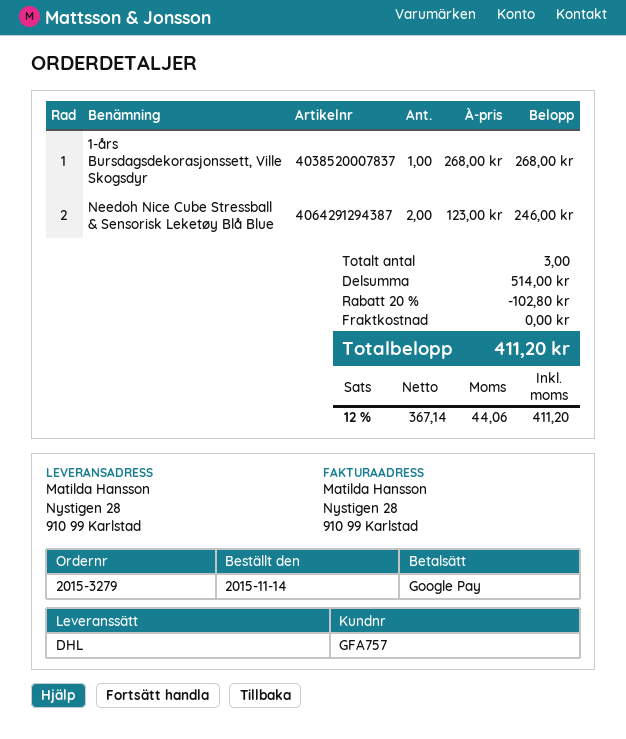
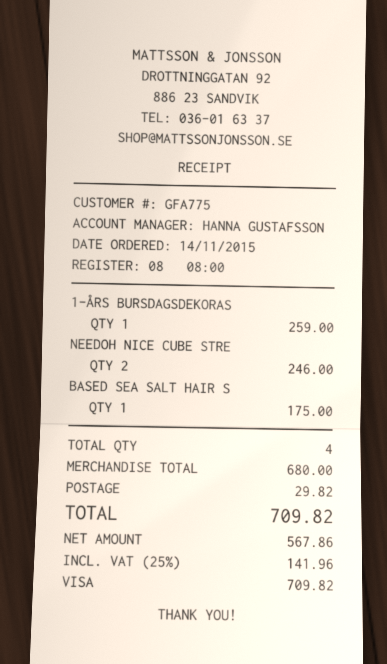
customer number: GFA757 -> GFA775
payment method: Google Pay -> Visa
1-års Bursdagsdekorasjonssett, Ville Skogsdyr: 1 for 268.00 -> 1 for 259.00
BASED SEA SALT HAIR S: none -> 1 for 175.00
total quantity: 3 -> 4
subtotal: 514.00 -> 680.00
discount: 20% = 102.80 -> none
shipping: 0.00 -> 29.82
net: 367.14 -> 567.86
tax: 12% = 44.06 -> 25% = 141.96
total: 411.20 -> 709.82

